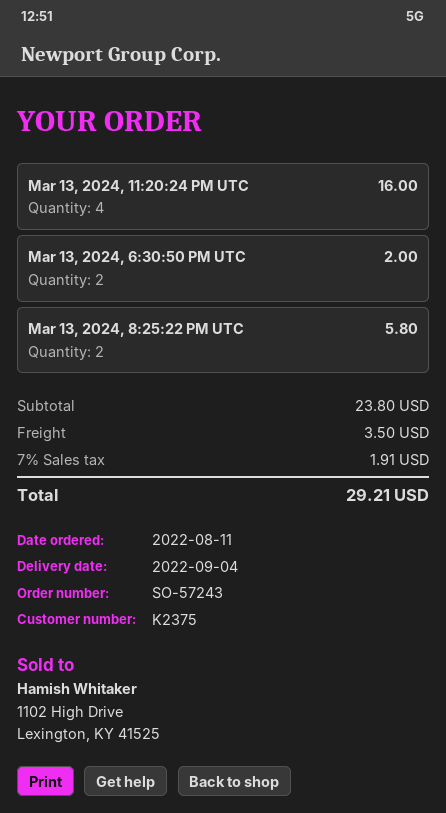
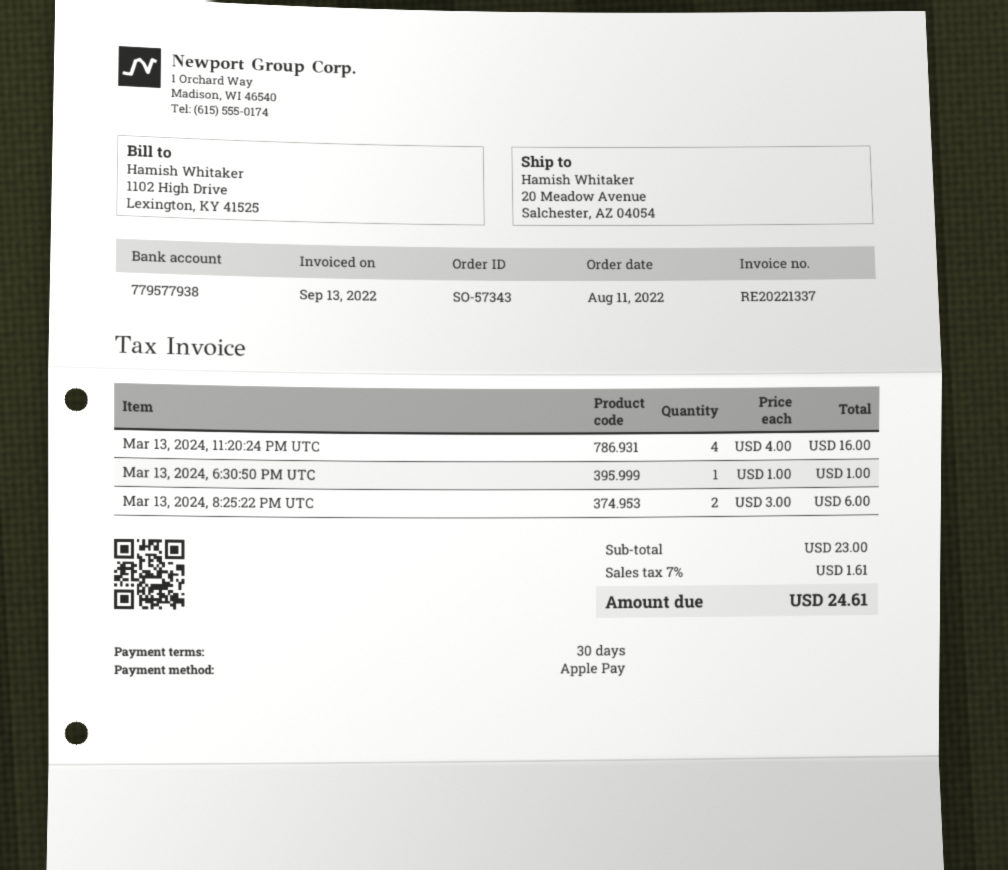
order number: SO-57243 -> SO-57343
Mar 13, 2024, 6:30:50 PM UTC: 2 for 2.00 -> 1 for 1.00
Mar 13, 2024, 8:25:22 PM UTC: 2 for 5.80 -> 2 for 6.00
subtotal: 23.80 -> 23.00
shipping: 3.50 -> none
tax: 7% = 1.91 -> 7% = 1.61
total: 29.21 -> 24.61

